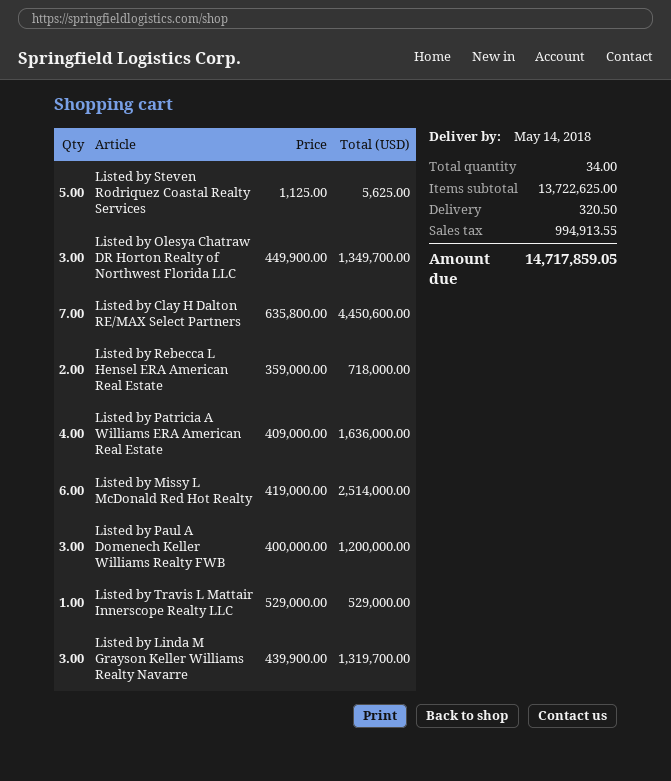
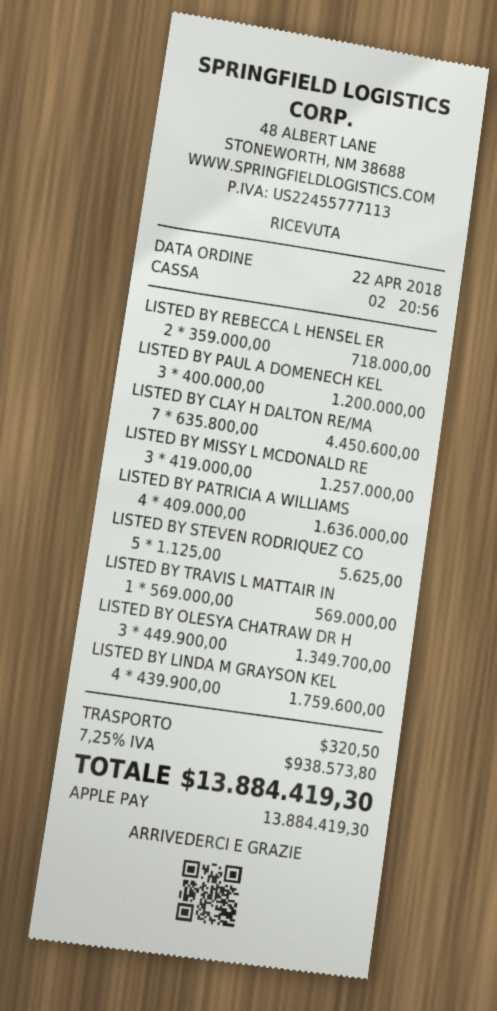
Listed by Missy L McDonald Red Hot Realty: 6 x 419000.00 = 2514000.00 -> 3 x 419000.00 = 1257000.00
Listed by Travis L Mattair Innerscope Realty LLC: 1 x 529000.00 = 529000.00 -> 1 x 569000.00 = 569000.00
Listed by Linda M Grayson Keller Williams Realty Navarre: 3 x 439900.00 = 1319700.00 -> 4 x 439900.00 = 1759600.00
tax: 994913.55 -> 938573.80
total: 14717859.05 -> 13884419.30

